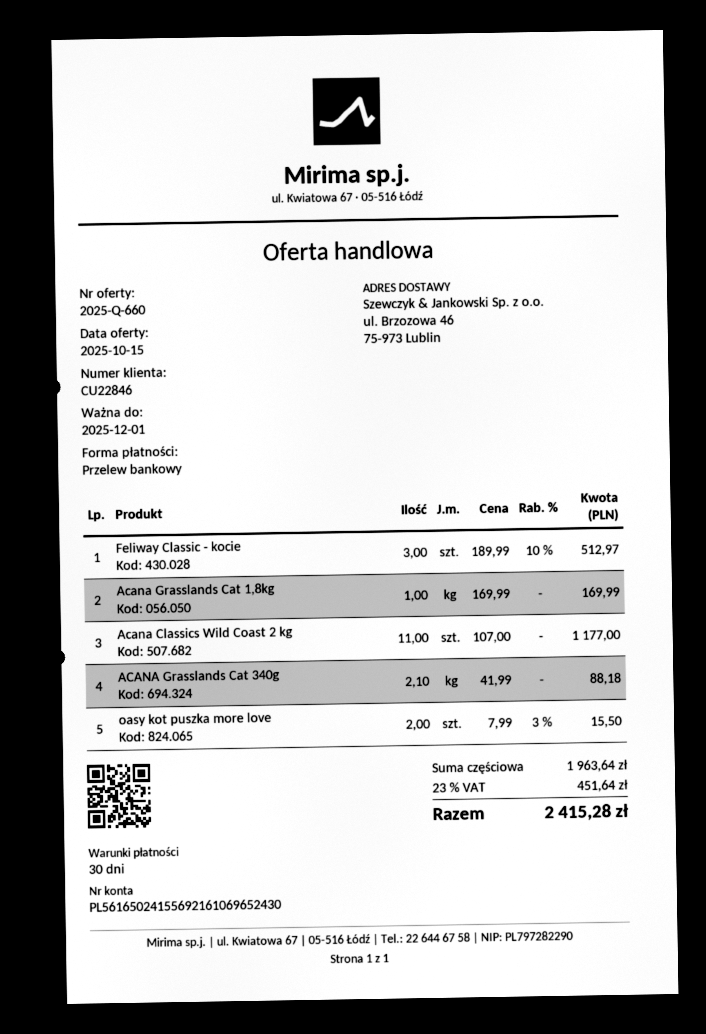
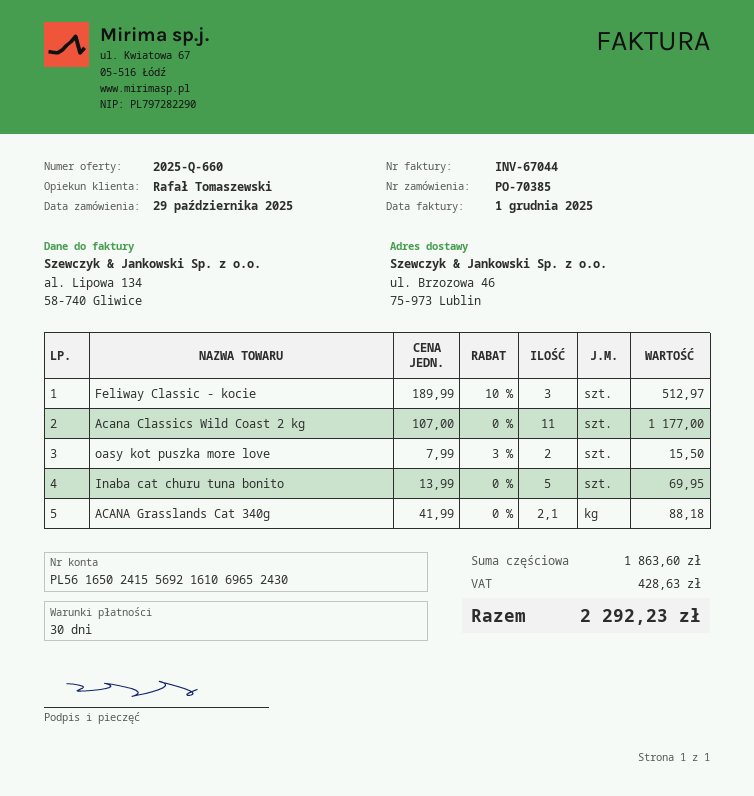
Acana Grasslands Cat 1,8kg: 1 x 169.99 = 169.99 -> none
Inaba cat churu tuna bonito: none -> 5 x 13.99 = 69.95
subtotal: 1963.64 -> 1863.60
tax: 451.64 -> 428.63
total: 2415.28 -> 2292.23

